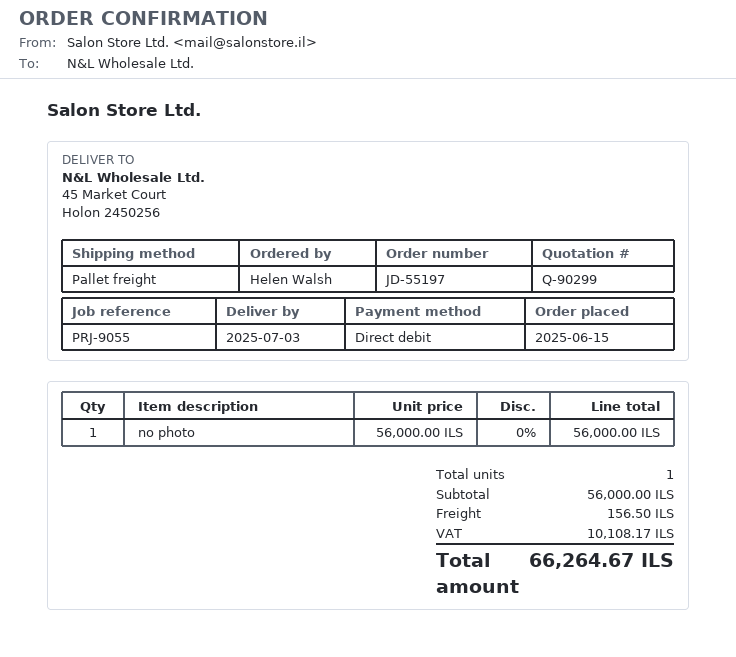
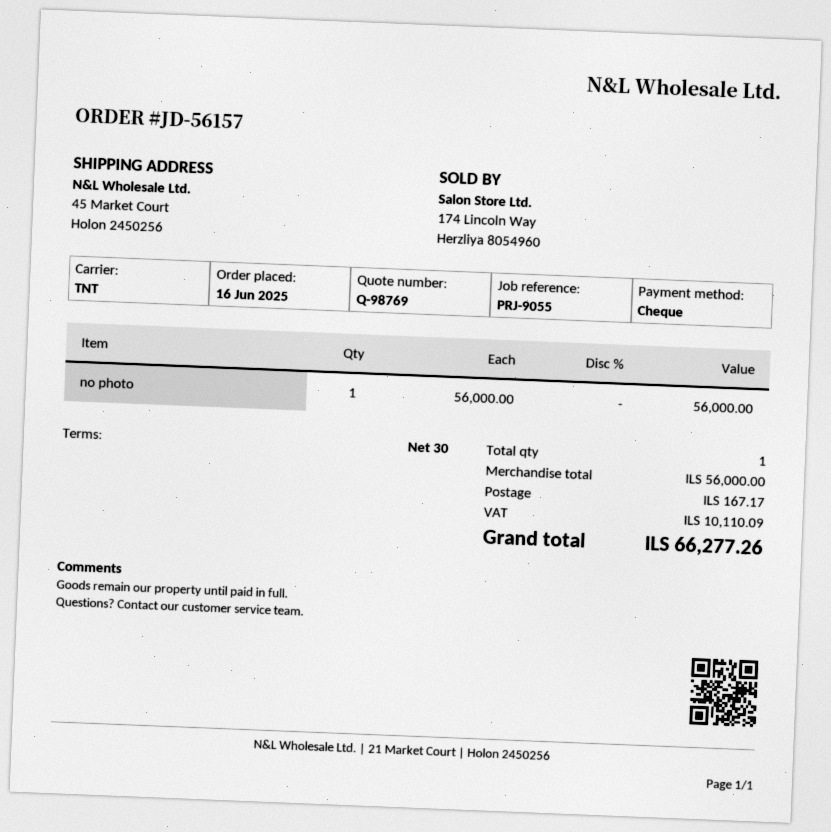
quote number: Q-90299 -> Q-98769
order number: JD-55197 -> JD-56157
order date: 2025-06-15 -> 2025-06-16
payment method: direct debit -> cheque
shipping method: pallet freight -> TNT
shipping: 156.50 -> 167.17
tax: 10108.17 -> 10110.09
total: 66264.67 -> 66277.26

